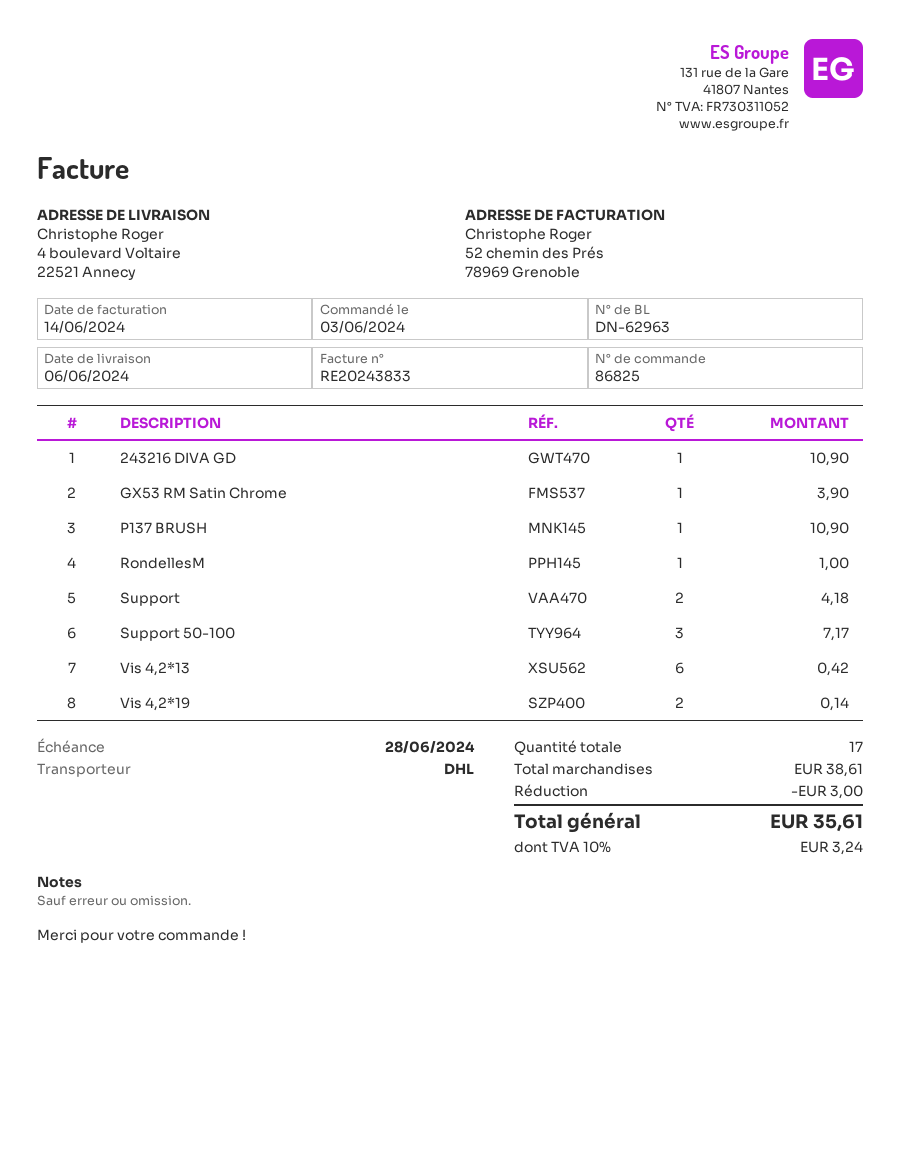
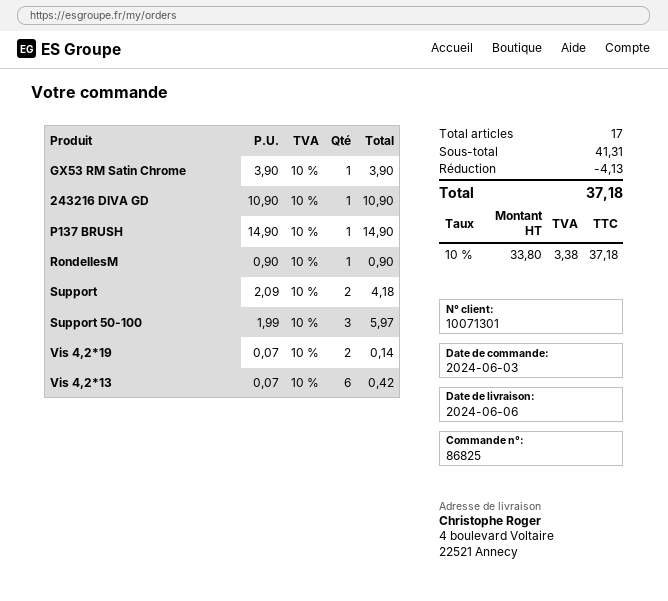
P137 BRUSH: 1 for 10.90 -> 1 for 14.90
RondellesM: 1 for 1.00 -> 1 for 0.90
Support 50-100: 3 for 7.17 -> 3 for 5.97
subtotal: 38.61 -> 41.31
discount: 3.00 -> 4.13
tax: 10% = 3.24 -> 10% = 3.38
total: 35.61 -> 37.18

